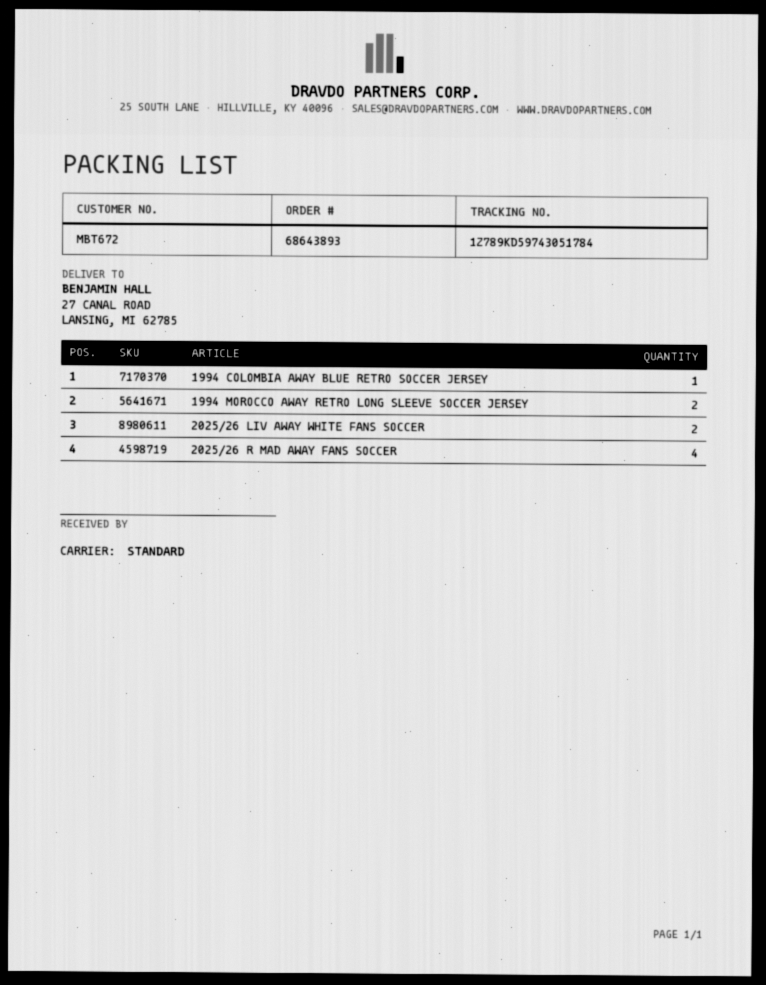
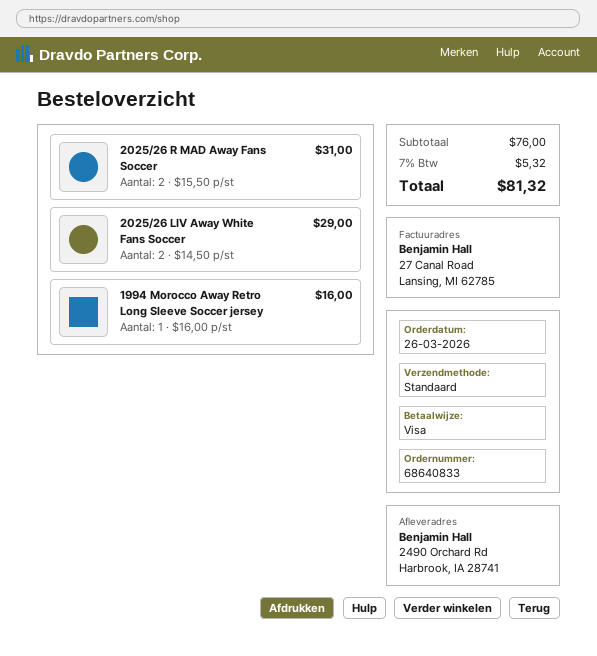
order number: 68643893 -> 68640833
ship to: 27 CANAL ROAD, LANSING, MI 62785 -> 2490 Orchard Rd, Harbrook, IA 28741
1994 COLOMBIA AWAY BLUE RETRO SOCCER JERSEY: 1 -> none
1994 MOROCCO AWAY RETRO LONG SLEEVE SOCCER JERSEY: 2 -> 1
2025/26 R MAD AWAY FANS SOCCER: 4 -> 2

